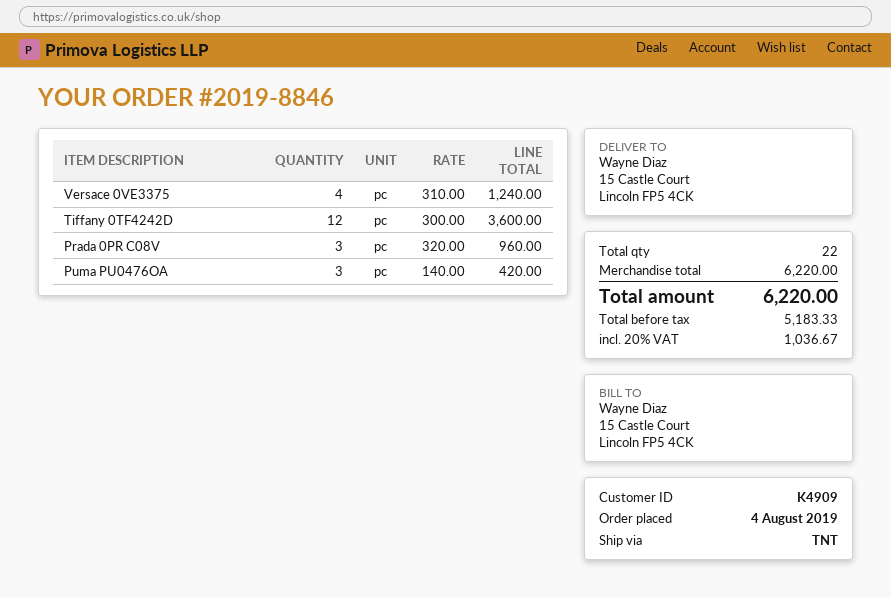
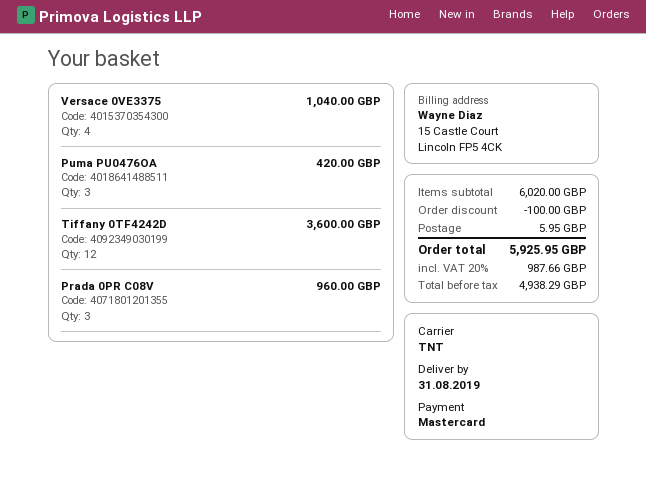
Versace 0VE3375: 4 for 1240.00 -> 4 for 1040.00
subtotal: 6220.00 -> 6020.00
discount: none -> 100.00
shipping: none -> 5.95
net: 5183.33 -> 4938.29
tax: 20% = 1036.67 -> 20% = 987.66
total: 6220.00 -> 5925.95

